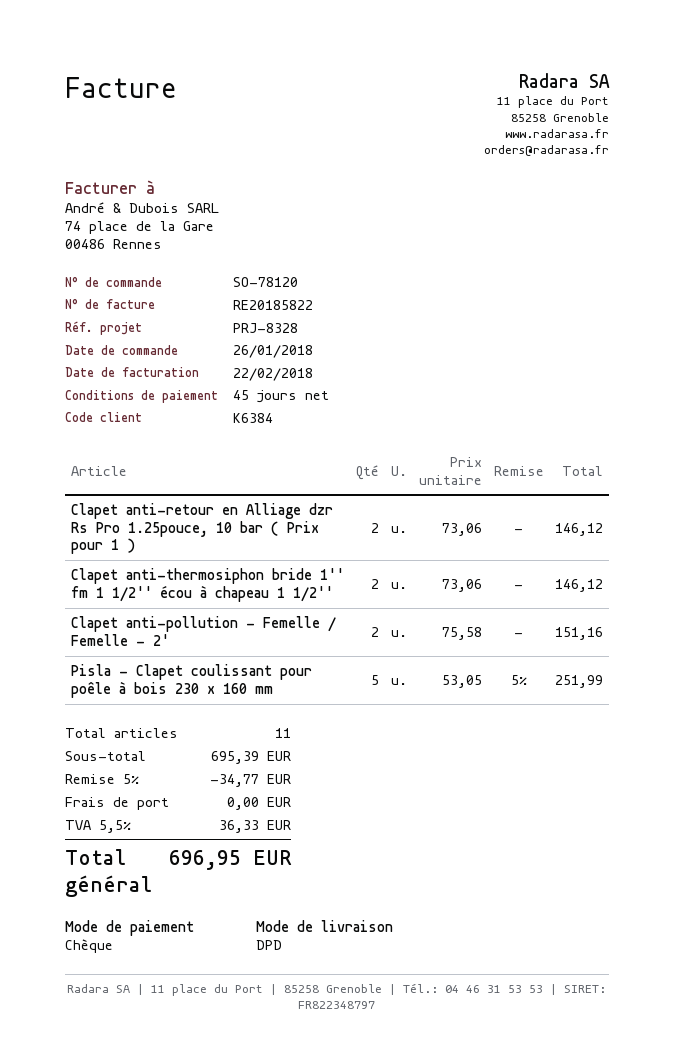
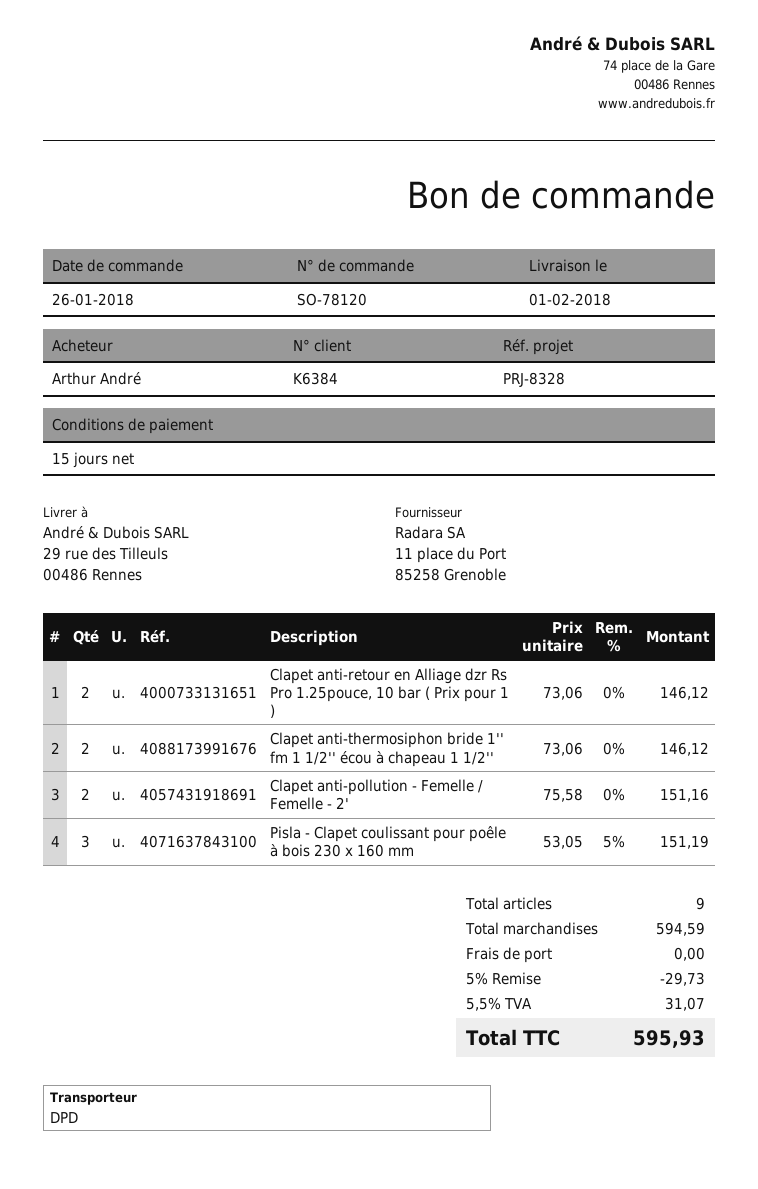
payment terms: 45 days -> 15 days
Pisla - Clapet coulissant pour poêle à bois 230 x 160 mm: 5 x 53.05 - 5% = 251.99 -> 3 x 53.05 - 5% = 151.19
total quantity: 11 -> 9
subtotal: 695.39 -> 594.59
discount: 5% = 34.77 -> 5% = 29.73
tax: 5.5% = 36.33 -> 5.5% = 31.07
total: 696.95 -> 595.93

